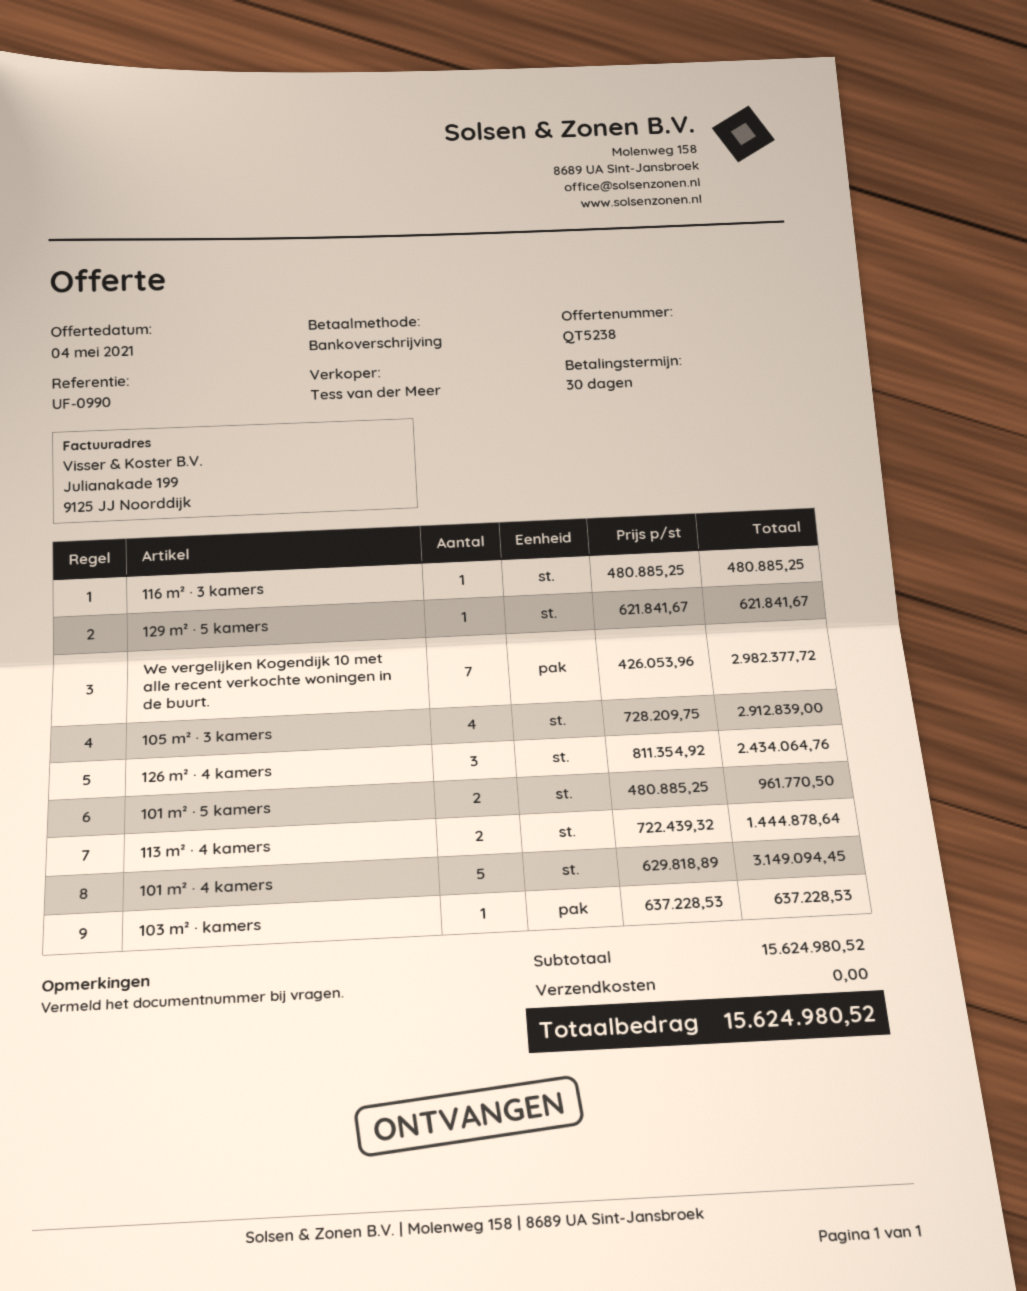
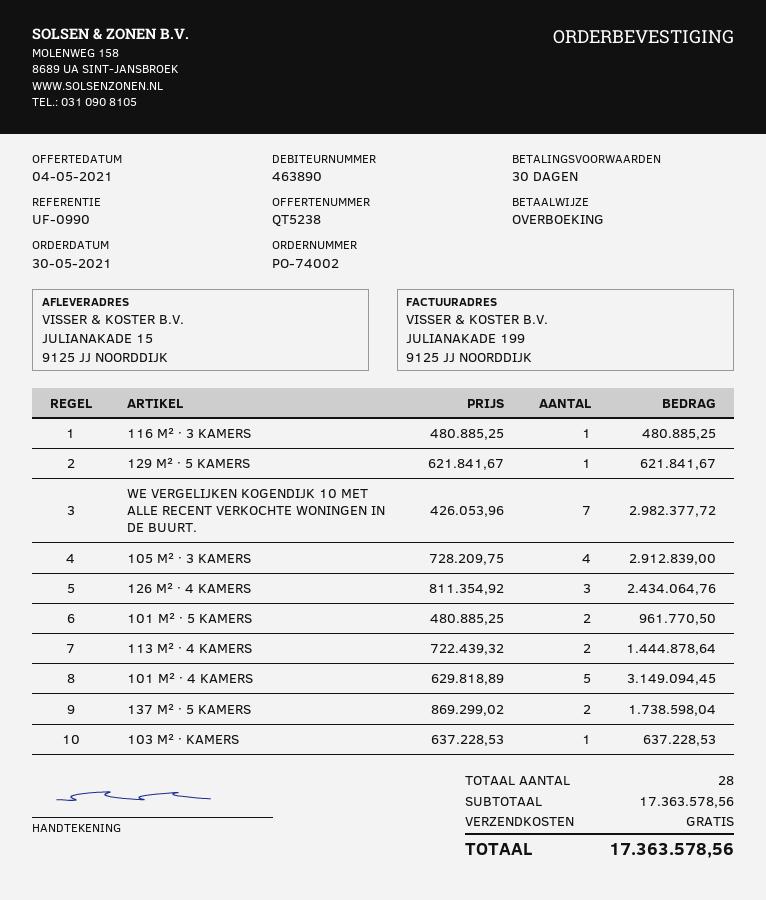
137 M² · 5 KAMERS: none -> 2 x 869299.02 = 1738598.04
subtotal: 15624980.52 -> 17363578.56
total: 15624980.52 -> 17363578.56

